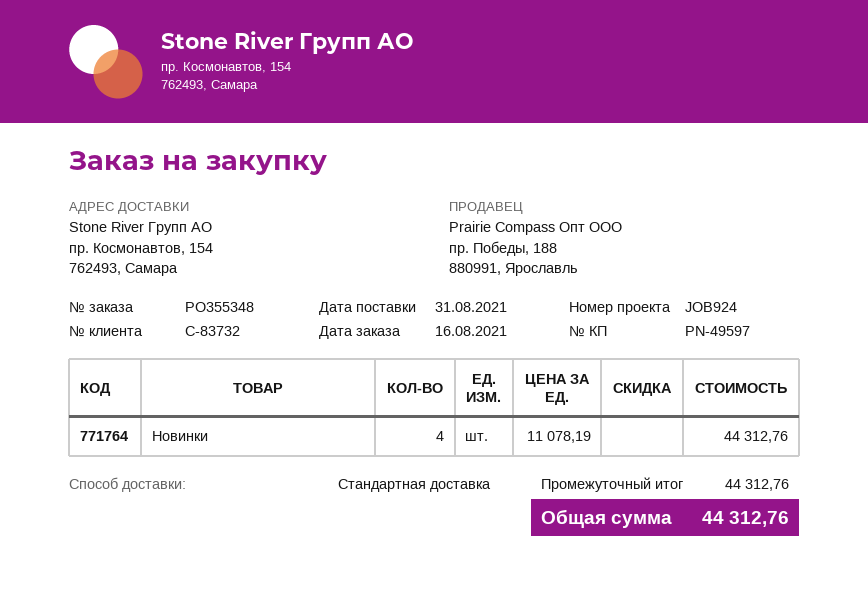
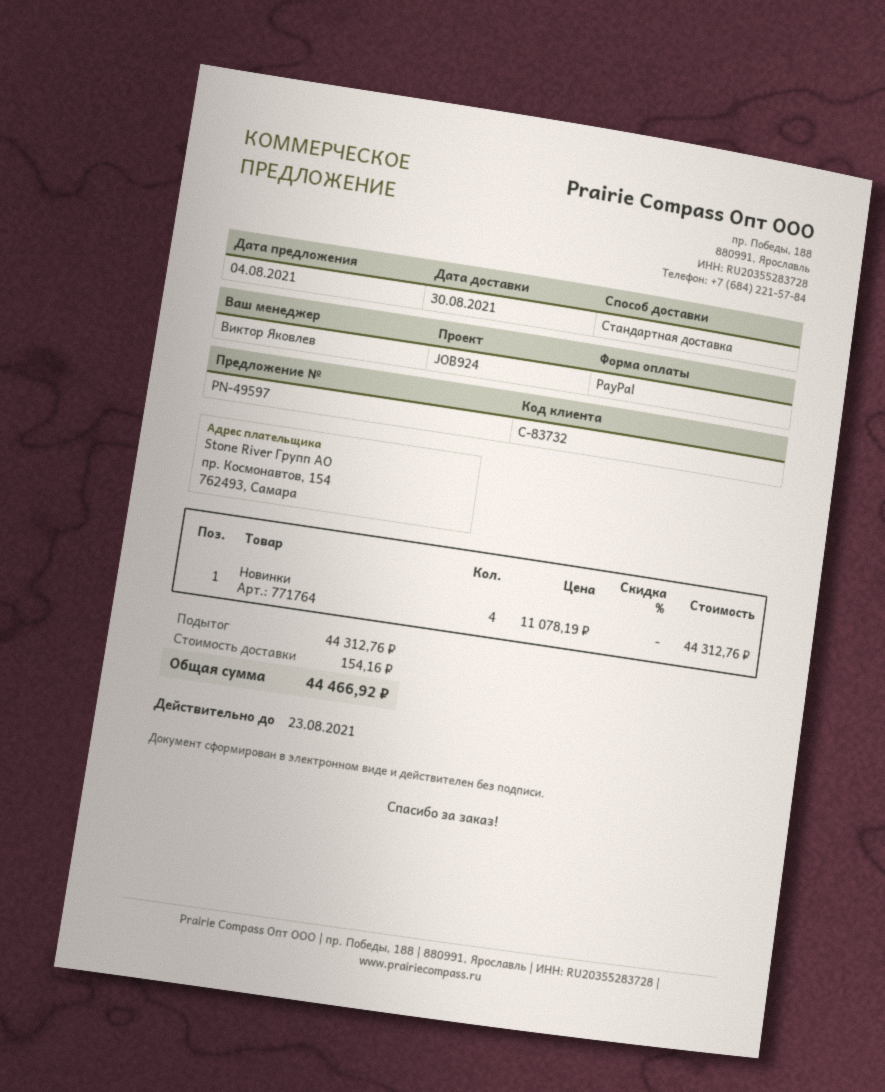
delivery date: 2021-08-31 -> 2021-08-30
shipping: none -> 154.16
total: 44312.76 -> 44466.92

